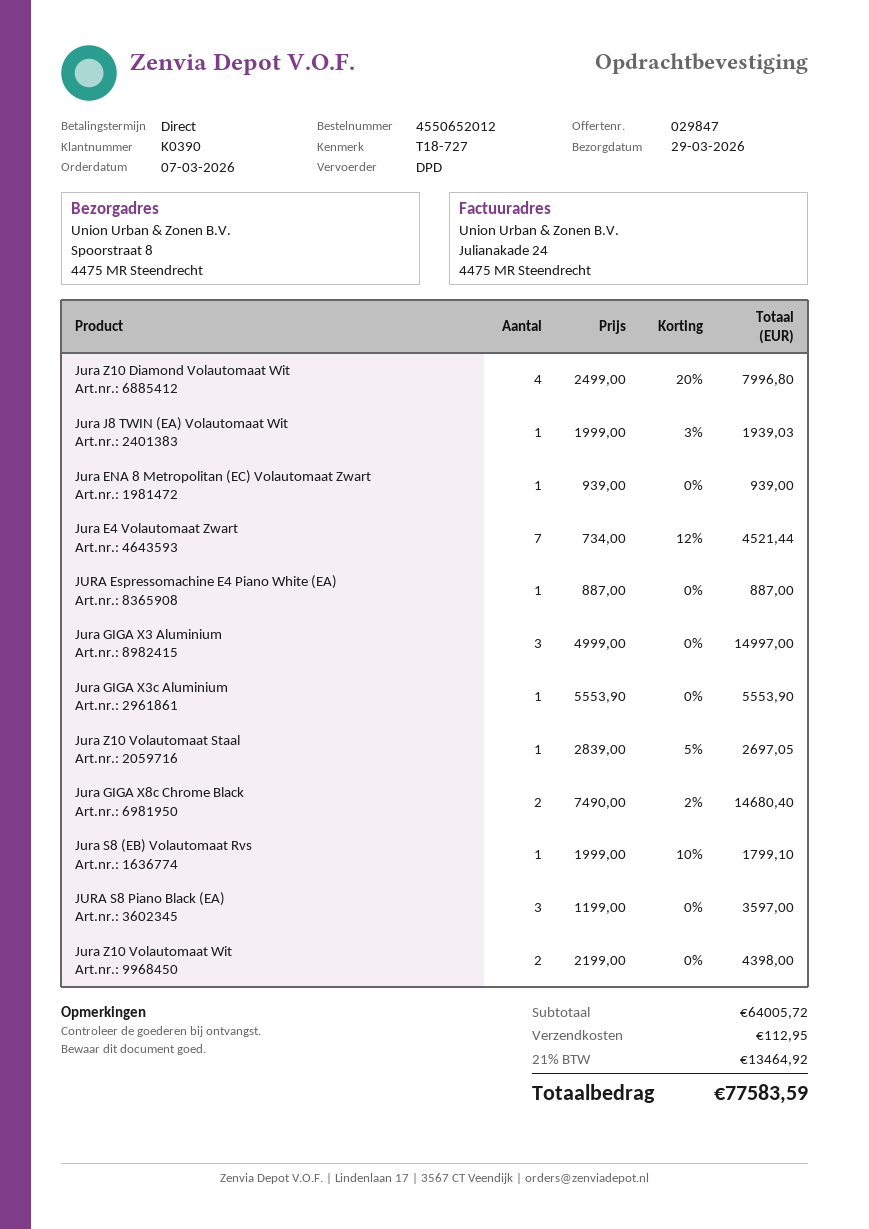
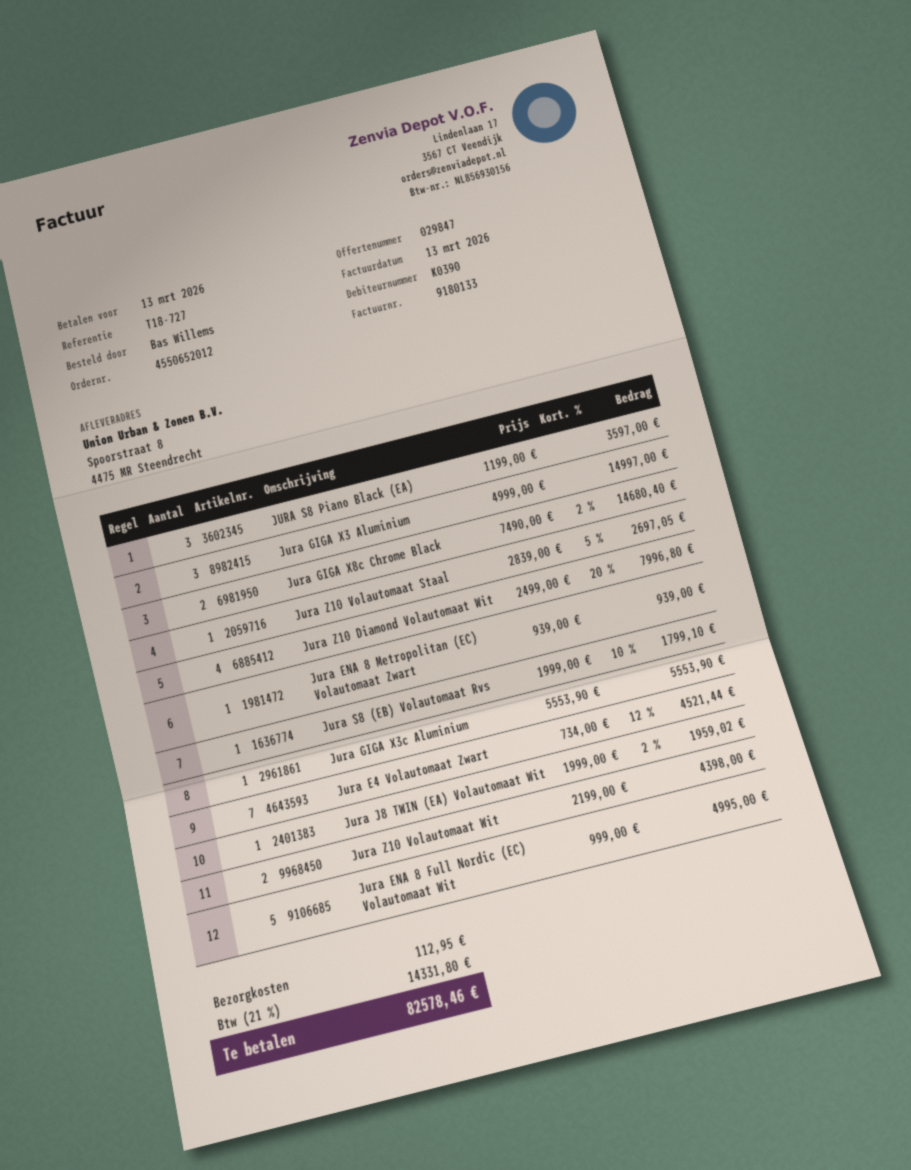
Jura J8 TWIN (EA) Volautomaat Wit: 1 x 1999.00 - 3% = 1939.03 -> 1 x 1999.00 - 2% = 1959.02
JURA Espressomachine E4 Piano White (EA): 1 x 887.00 = 887.00 -> none
Jura ENA 8 Full Nordic (EC) Volautomaat Wit: none -> 5 x 999.00 = 4995.00
tax: 21% = 13464.92 -> 21% = 14331.80
total: 77583.59 -> 82578.46

